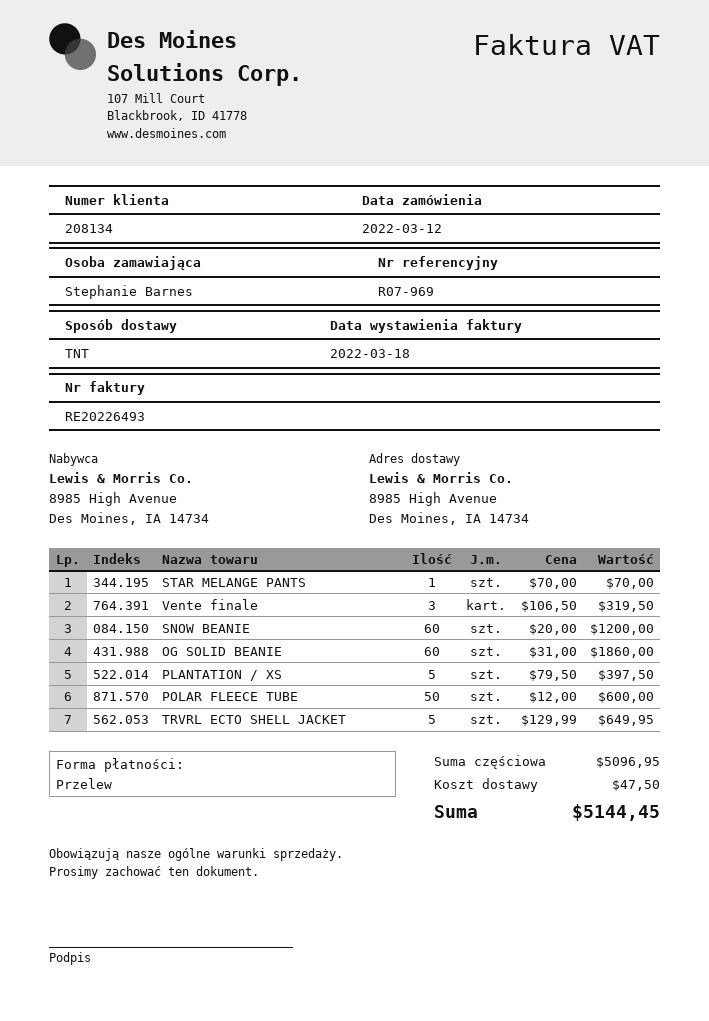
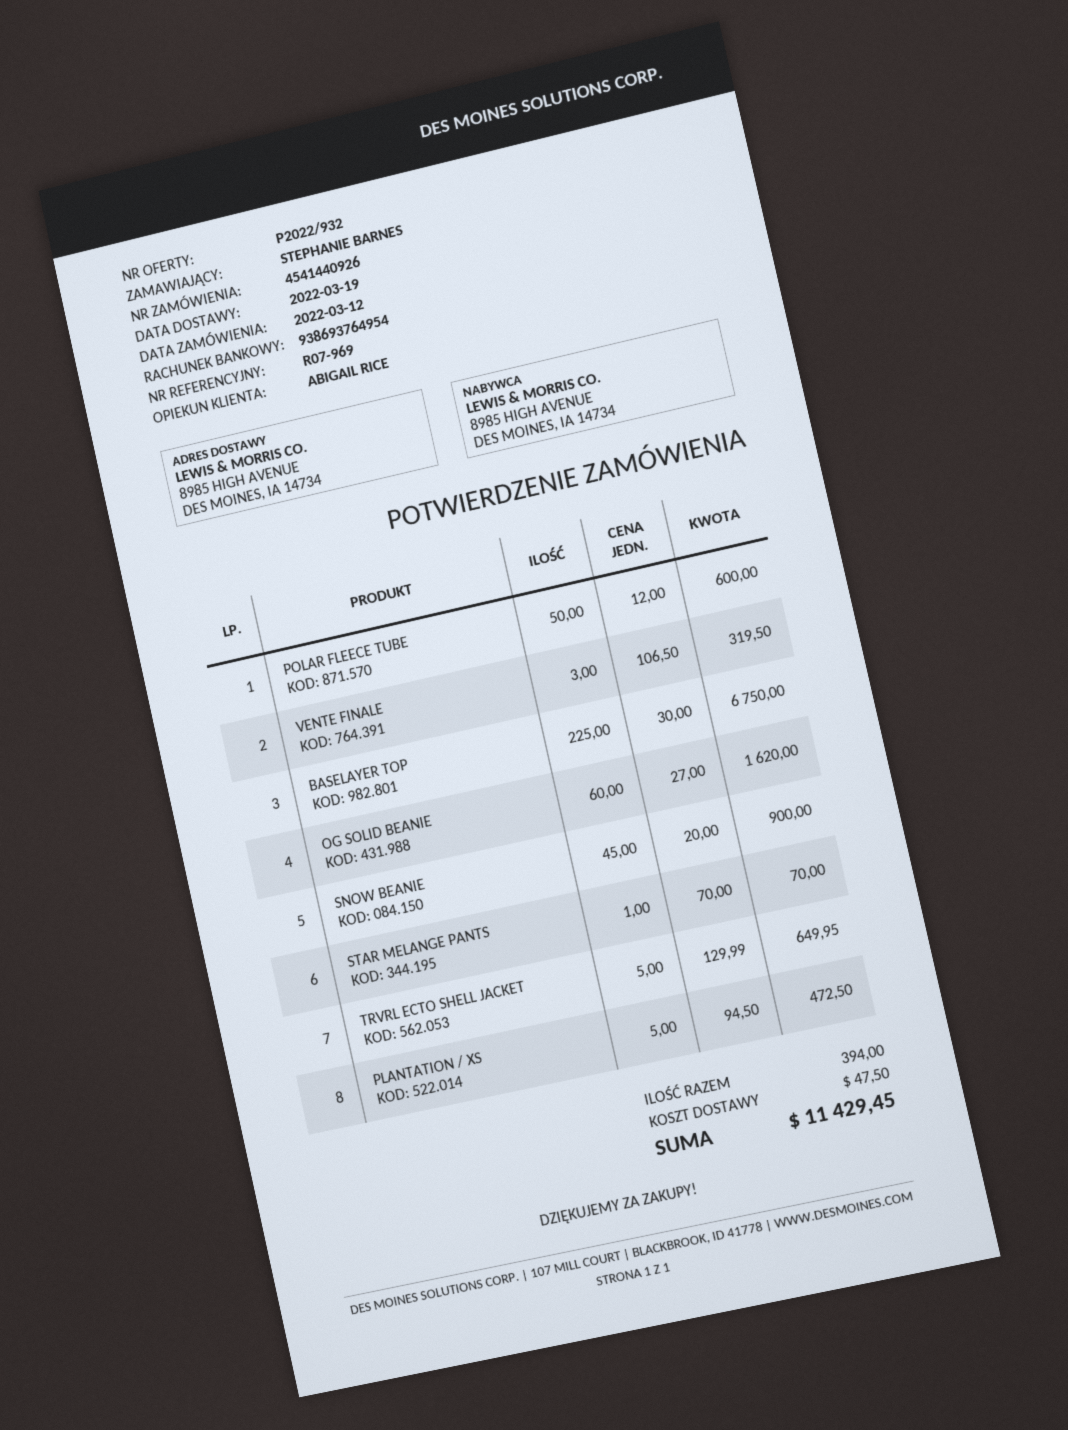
SNOW BEANIE: 60 x 20.00 = 1200.00 -> 45 x 20.00 = 900.00
OG SOLID BEANIE: 60 x 31.00 = 1860.00 -> 60 x 27.00 = 1620.00
PLANTATION / XS: 5 x 79.50 = 397.50 -> 5 x 94.50 = 472.50
BASELAYER TOP: none -> 225 x 30.00 = 6750.00
total: 5144.45 -> 11429.45

